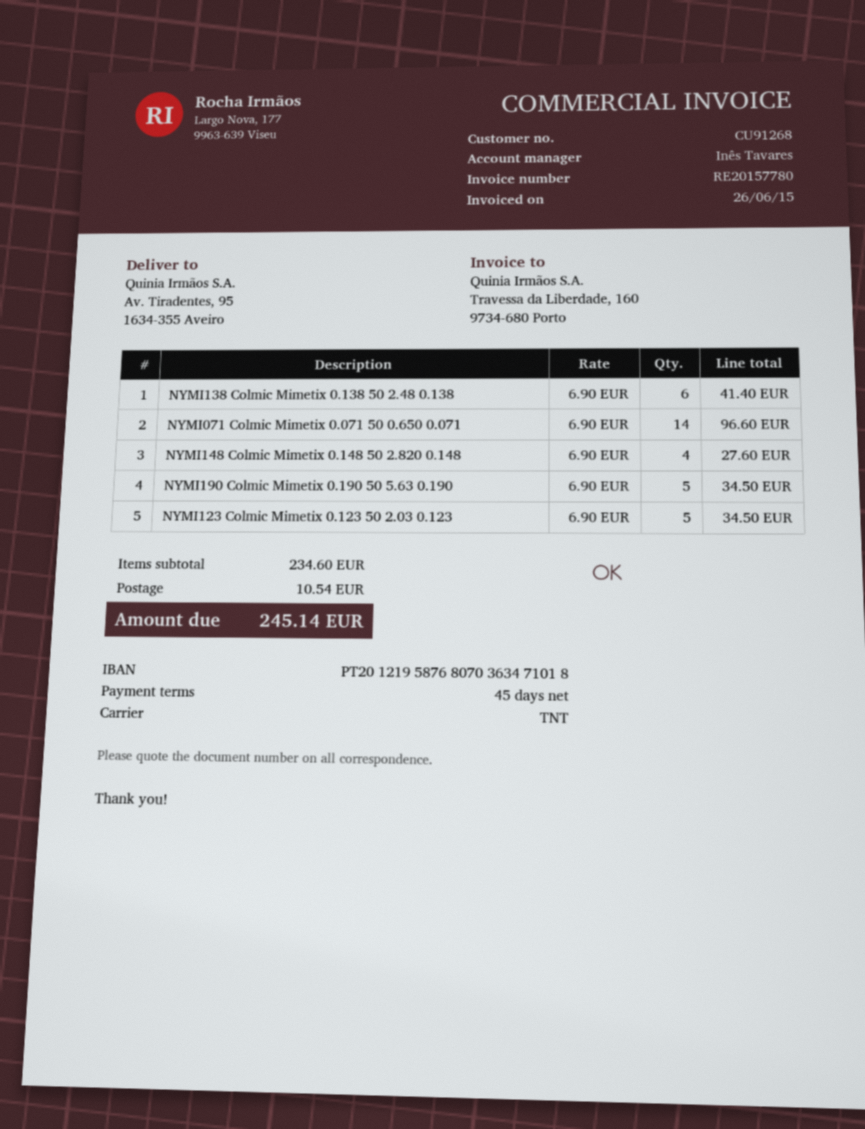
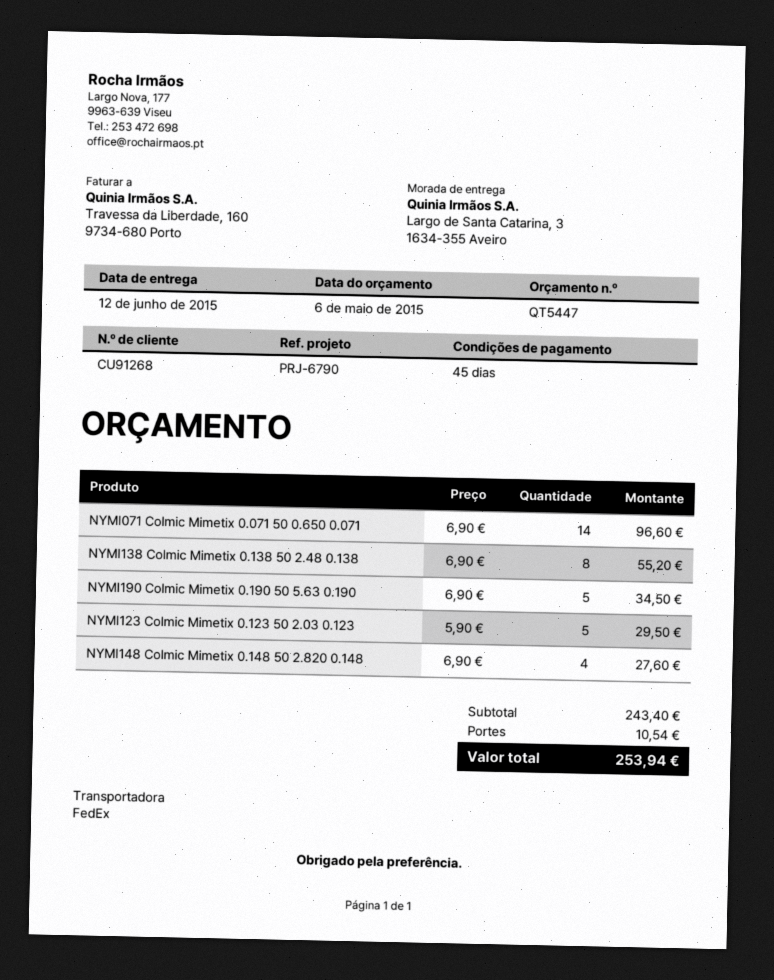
shipping method: TNT -> FedEx
ship to: Av. Tiradentes, 95, 1634-355 Aveiro -> Largo de Santa Catarina, 3, 1634-355 Aveiro
NYMI138 Colmic Mimetix 0.138 50 2.48 0.138: 6 x 6.90 = 41.40 -> 8 x 6.90 = 55.20
NYMI123 Colmic Mimetix 0.123 50 2.03 0.123: 5 x 6.90 = 34.50 -> 5 x 5.90 = 29.50
subtotal: 234.60 -> 243.40
total: 245.14 -> 253.94

